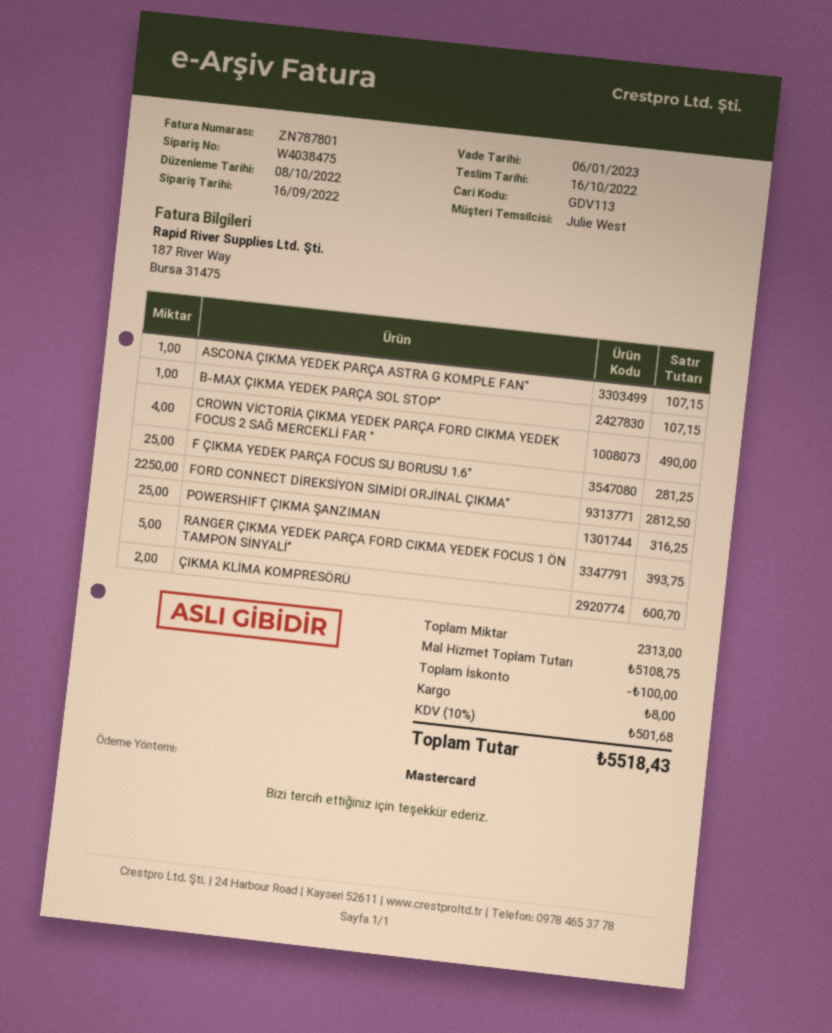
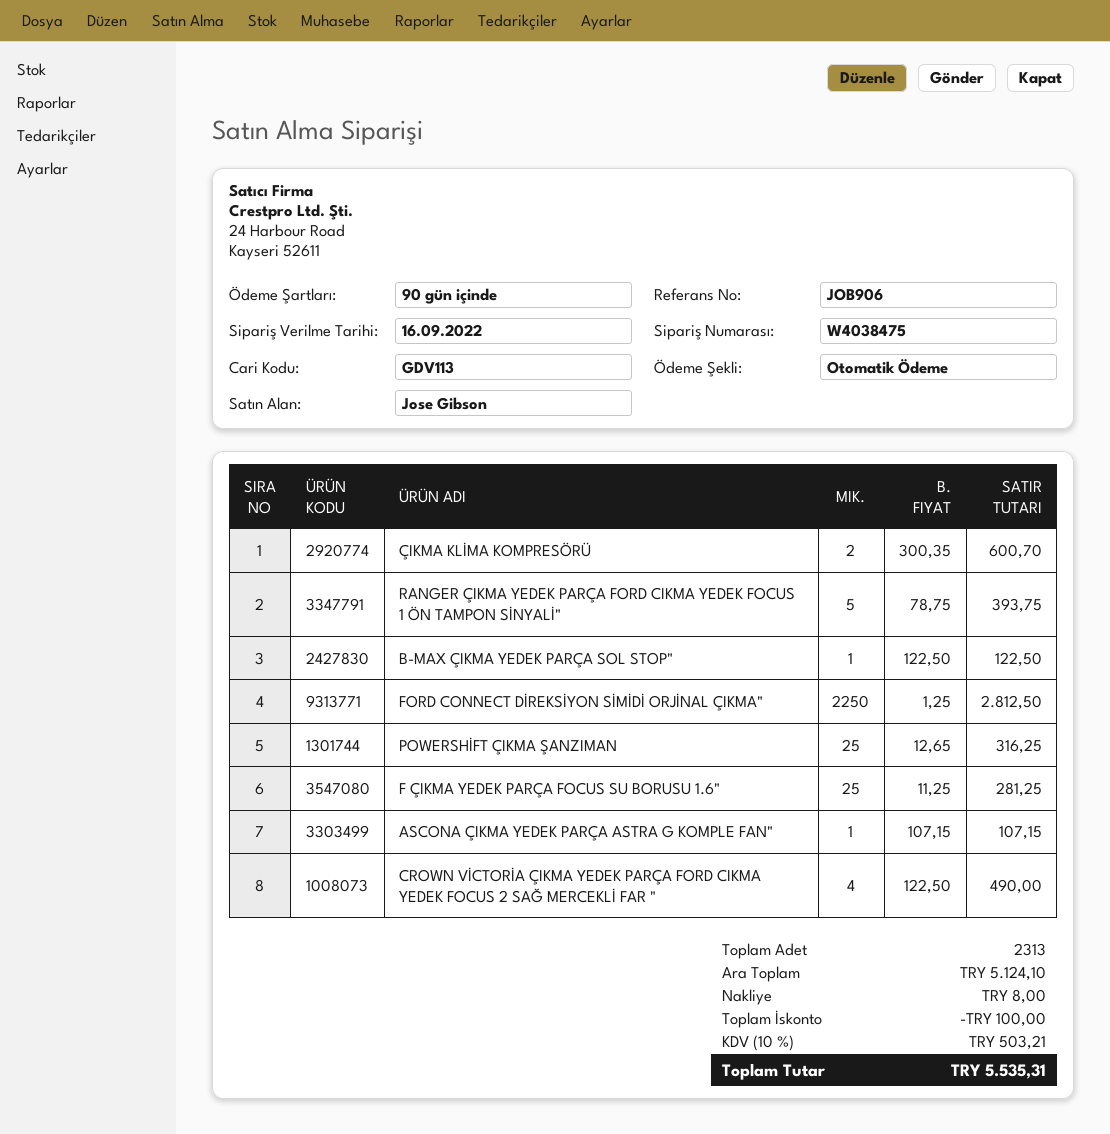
payment method: Mastercard -> direct debit
B-MAX ÇIKMA YEDEK PARÇA SOL STOP": 1 for 107.15 -> 1 for 122.50
subtotal: 5108.75 -> 5124.10
tax: 10% = 501.68 -> 10% = 503.21
total: 5518.43 -> 5535.31

